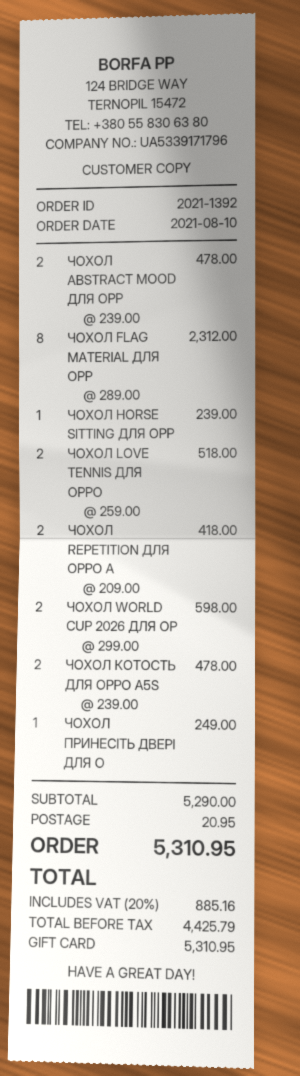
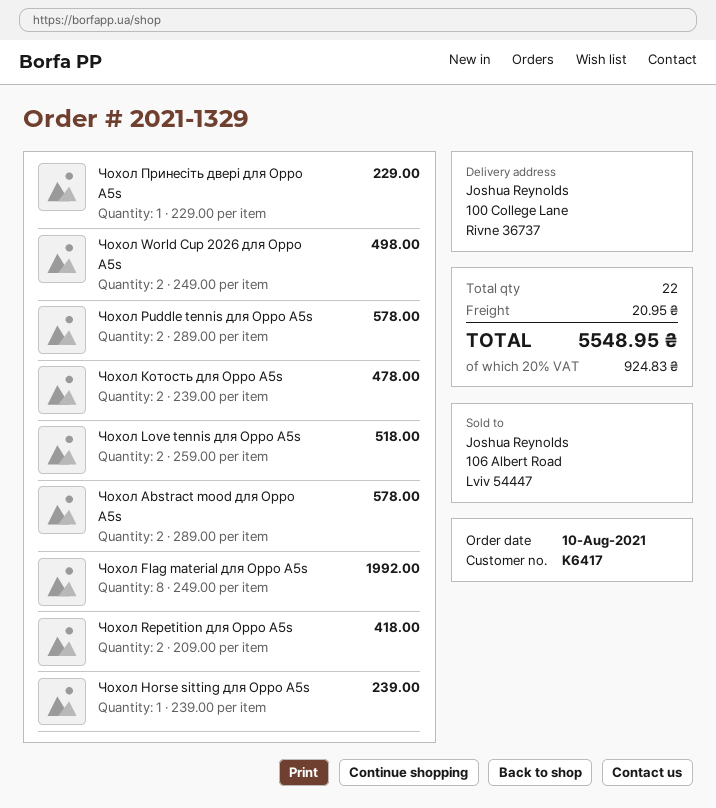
order number: 2021-1392 -> 2021-1329
ЧОХОЛ ABSTRACT MOOD ДЛЯ OPP: 2 x 239.00 = 478.00 -> 2 x 289.00 = 578.00
ЧОХОЛ FLAG MATERIAL ДЛЯ OPP: 8 x 289.00 = 2312.00 -> 8 x 249.00 = 1992.00
ЧОХОЛ WORLD CUP 2026 ДЛЯ OP: 2 x 299.00 = 598.00 -> 2 x 249.00 = 498.00
ЧОХОЛ ПРИНЕСІТЬ ДВЕРІ ДЛЯ O: 1 x 249.00 = 249.00 -> 1 x 229.00 = 229.00
Чохол Puddle tennis для Oppo A5s: none -> 2 x 289.00 = 578.00
tax: 20% = 885.16 -> 20% = 924.83
total: 5310.95 -> 5548.95

